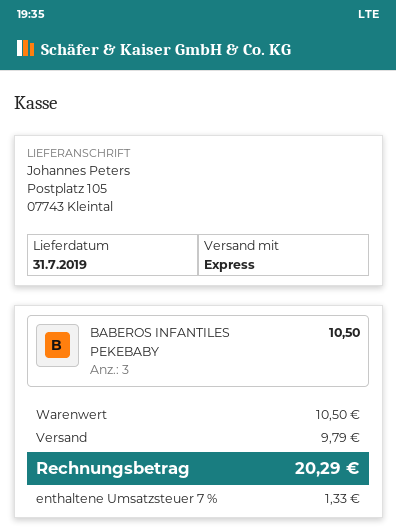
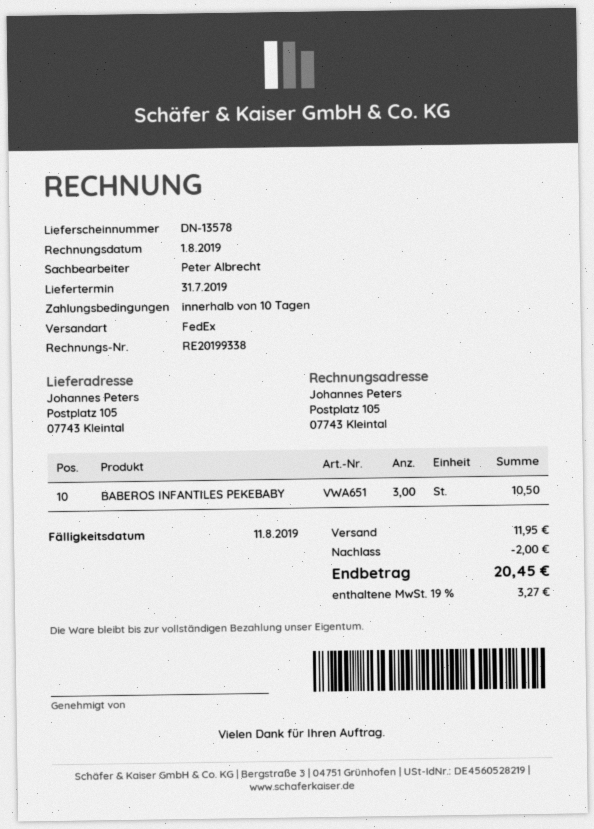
shipping method: express -> FedEx
discount: none -> 2.00
shipping: 9.79 -> 11.95
tax: 7% = 1.33 -> 19% = 3.27
total: 20.29 -> 20.45

